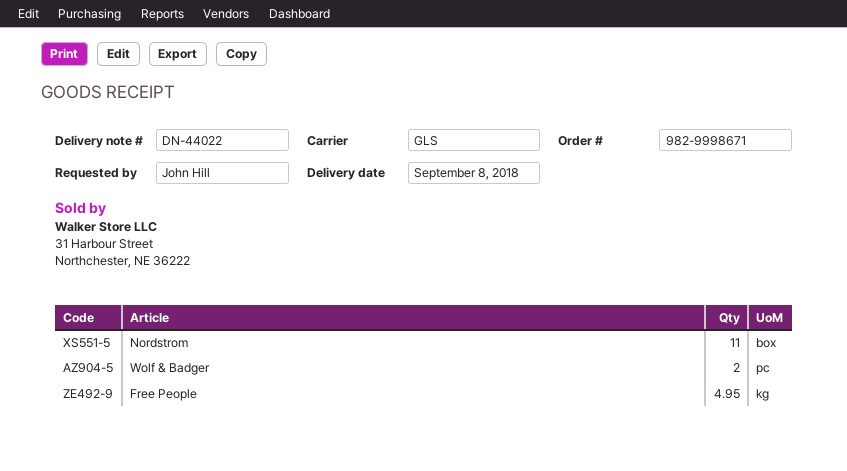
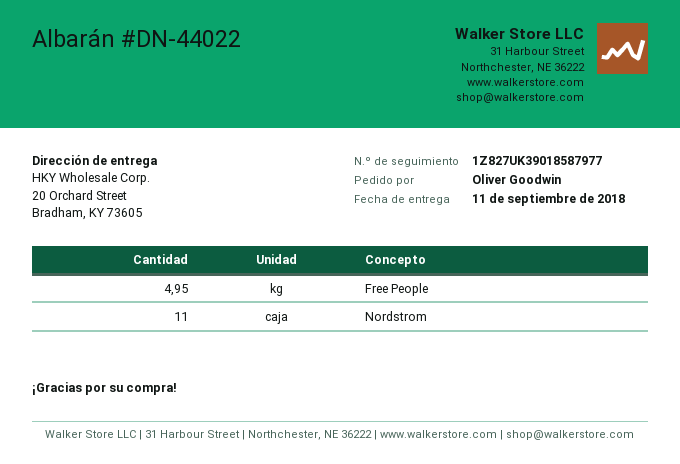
delivery date: 2018-09-08 -> 2018-09-11
ordered by: John Hill -> Oliver Goodwin
Wolf & Badger: 2 -> none

